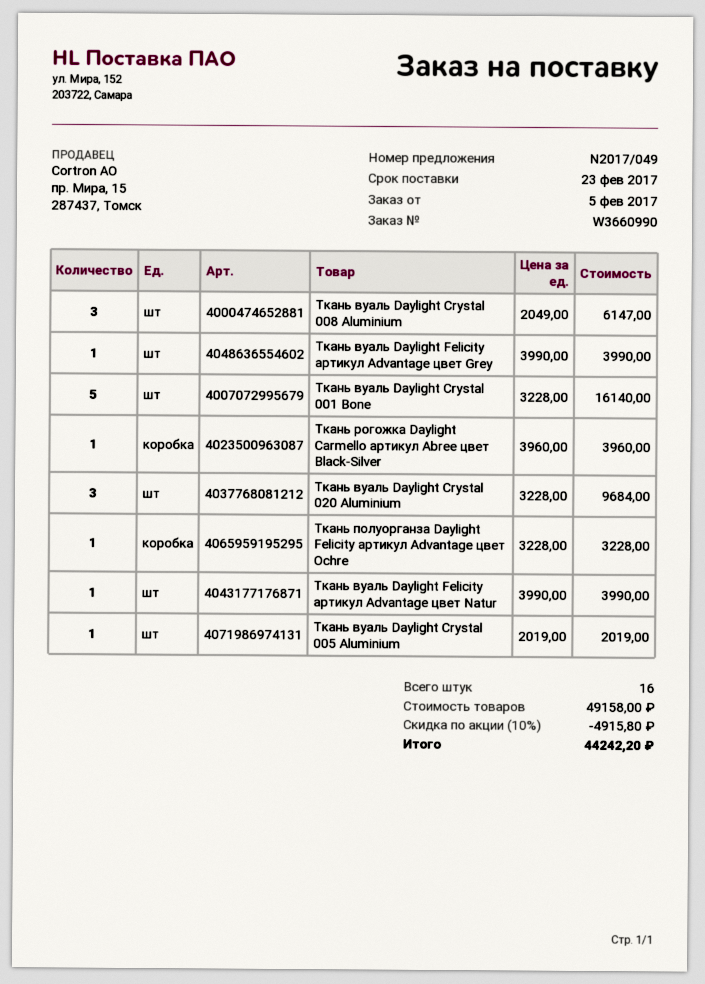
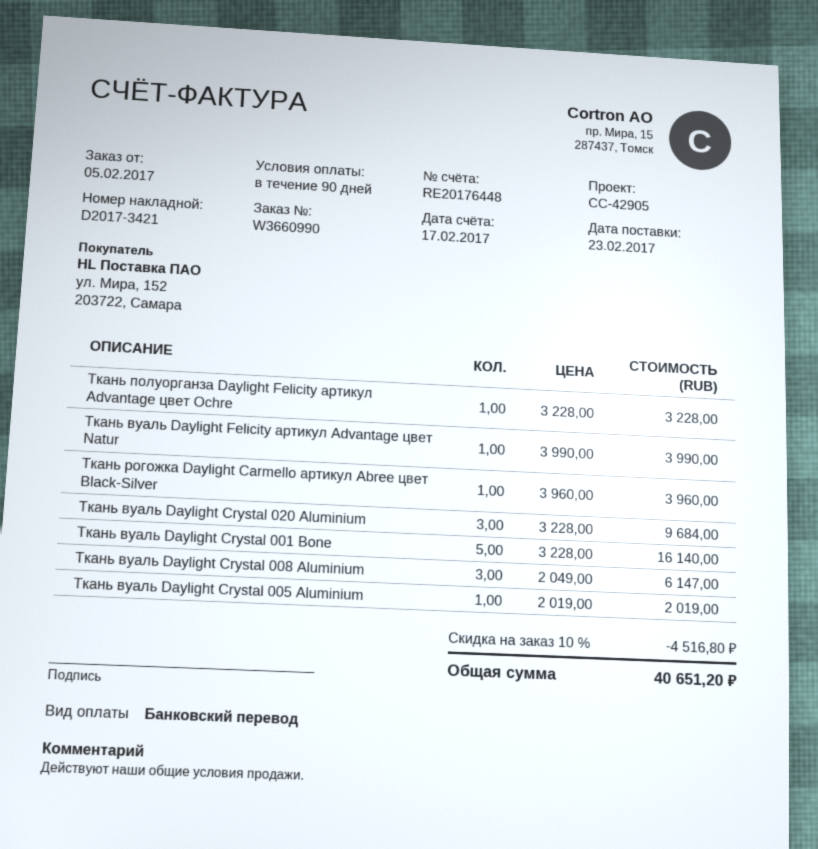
Ткань вуаль Daylight Felicity артикул Advantage цвет Grey: 1 x 3990.00 = 3990.00 -> none
discount: 10% = 4915.80 -> 10% = 4516.80
total: 44242.20 -> 40651.20

